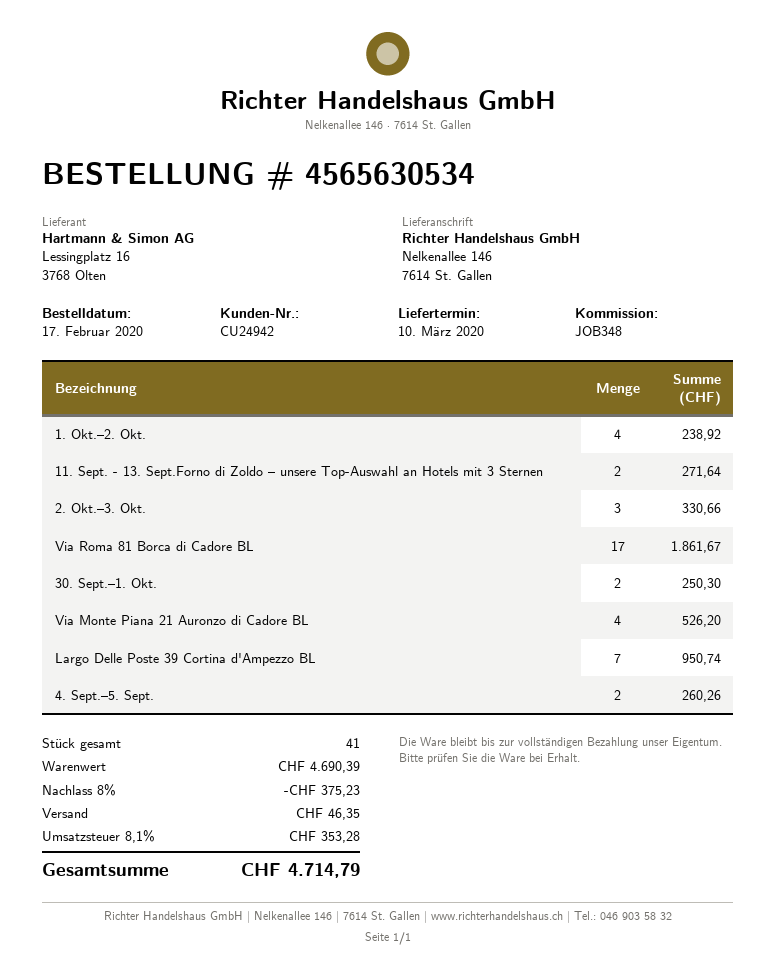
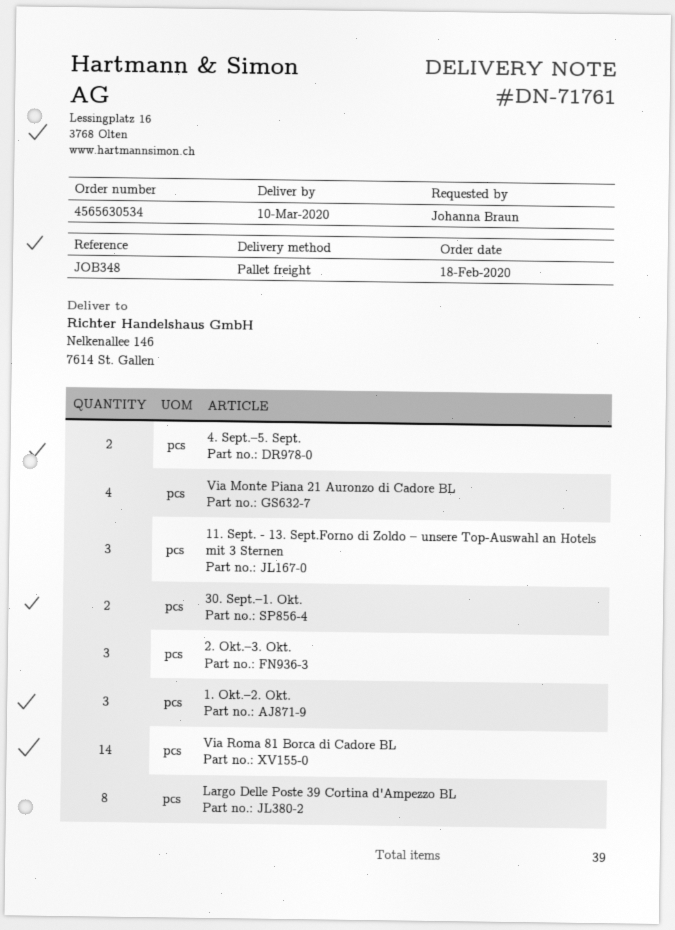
order date: 2020-02-17 -> 2020-02-18
1. Okt.–2. Okt.: 4 -> 3
11. Sept. - 13. Sept.Forno di Zoldo – unsere Top-Auswahl an Hotels mit 3 Sternen: 2 -> 3
Via Roma 81 Borca di Cadore BL: 17 -> 14
Largo Delle Poste 39 Cortina d'Ampezzo BL: 7 -> 8
total quantity: 41 -> 39

